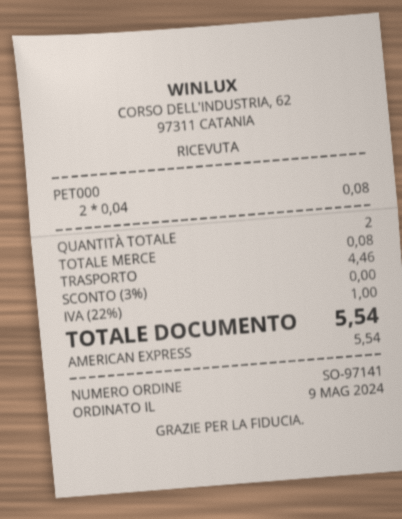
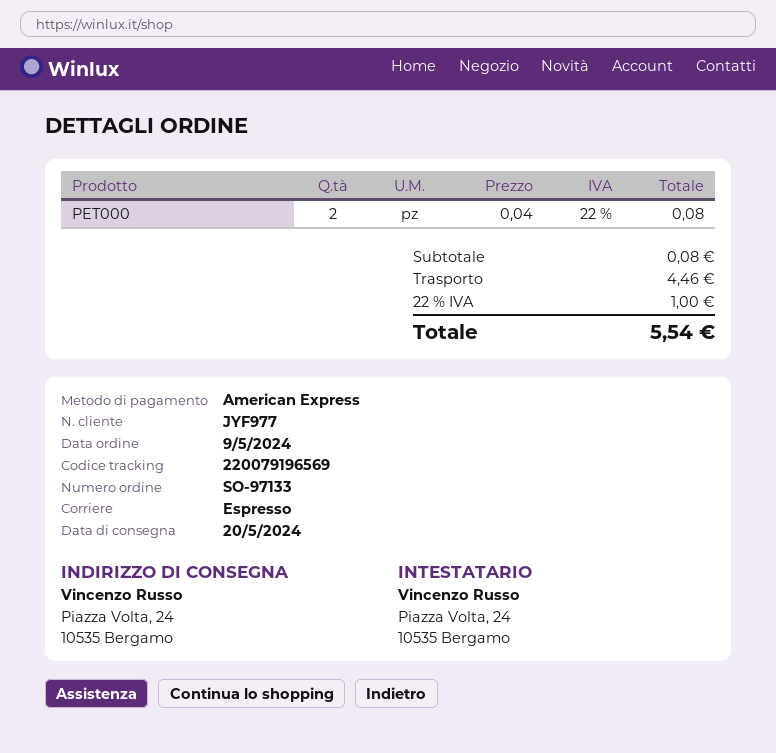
order number: SO-97141 -> SO-97133
discount: 3% = 0.00 -> none

